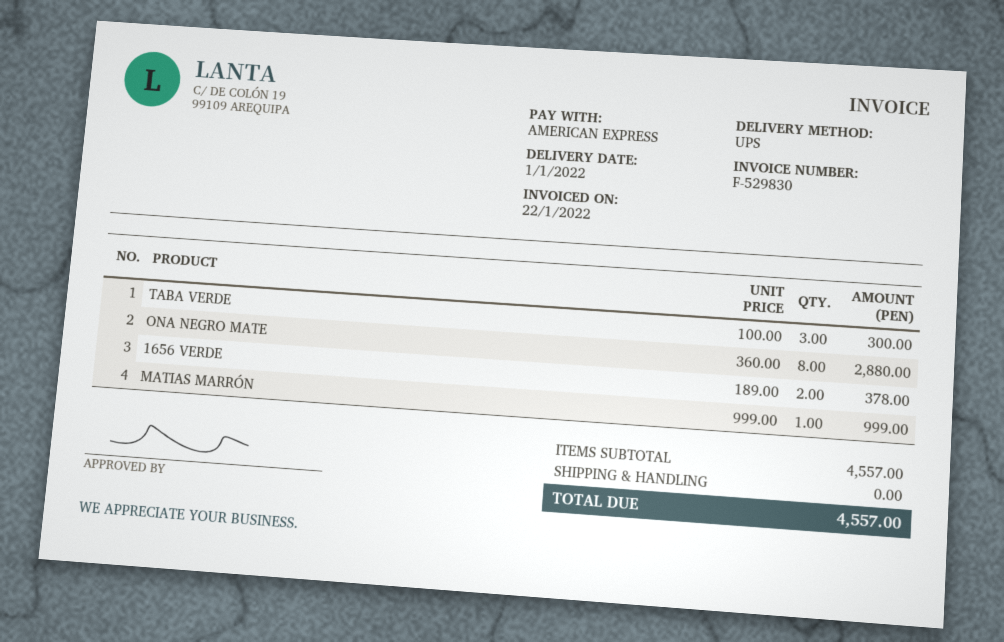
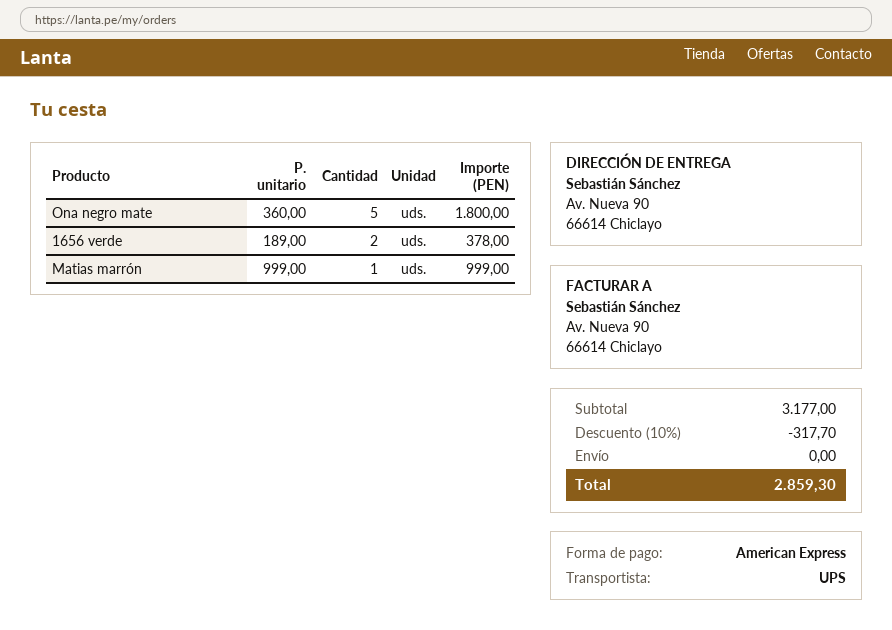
TABA VERDE: 3 x 100.00 = 300.00 -> none
ONA NEGRO MATE: 8 x 360.00 = 2880.00 -> 5 x 360.00 = 1800.00
subtotal: 4557.00 -> 3177.00
discount: none -> 10% = 317.70
total: 4557.00 -> 2859.30

